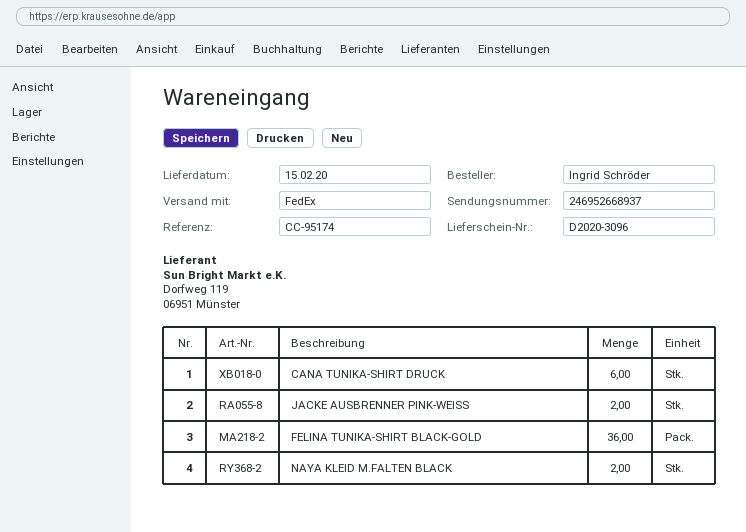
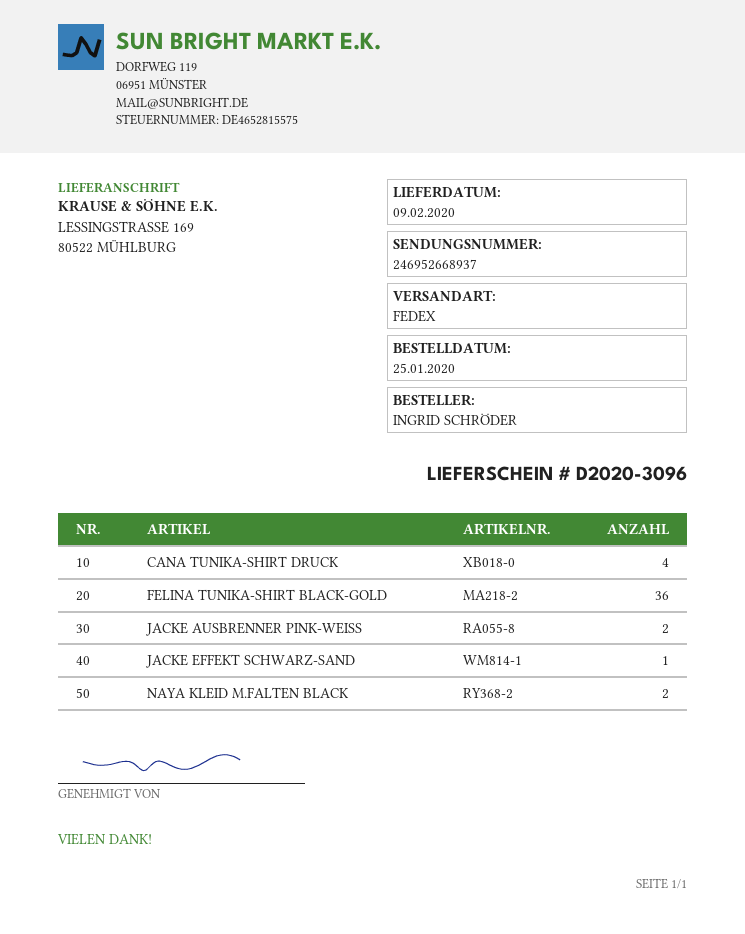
delivery date: 2020-02-15 -> 2020-02-09
CANA TUNIKA-SHIRT DRUCK: 6 -> 4
JACKE EFFEKT SCHWARZ-SAND: none -> 1

